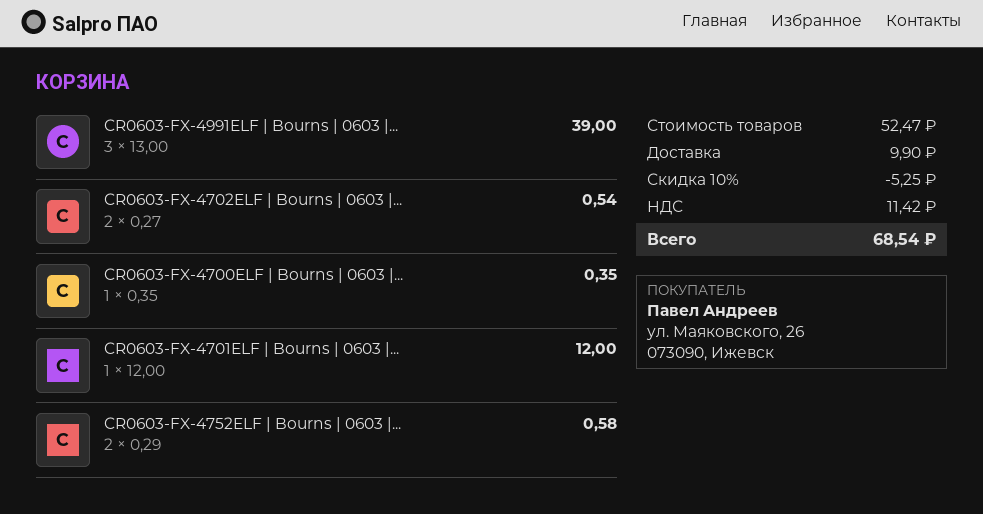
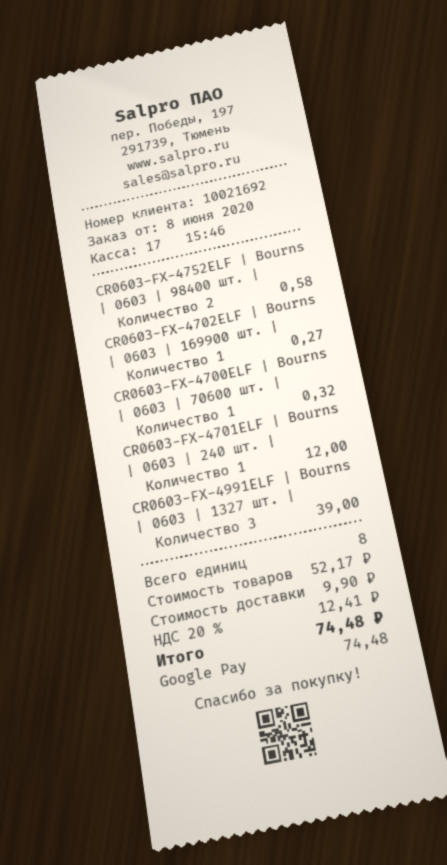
CR0603-FX-4702ELF | Bourns | 0603 |...: 2 for 0.54 -> 1 for 0.27
CR0603-FX-4700ELF | Bourns | 0603 |...: 1 for 0.35 -> 1 for 0.32
subtotal: 52.47 -> 52.17
discount: 10% = 5.25 -> none
tax: 11.42 -> 12.41
total: 68.54 -> 74.48

